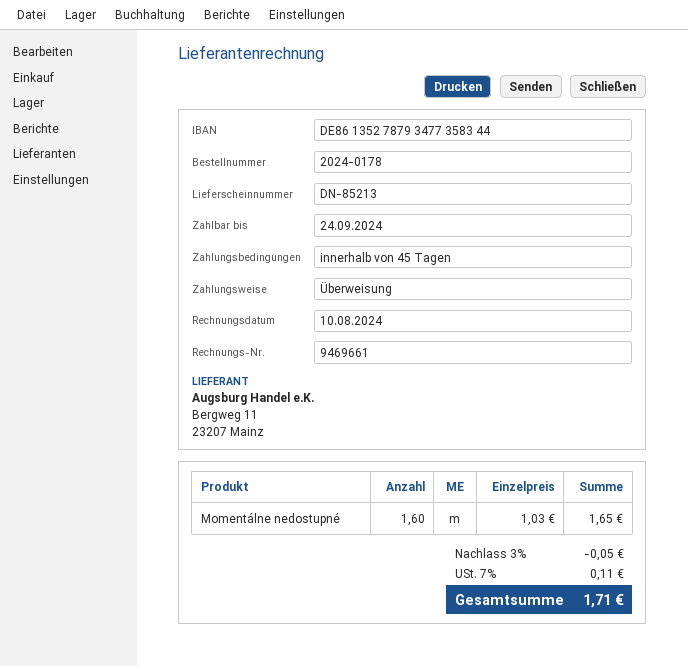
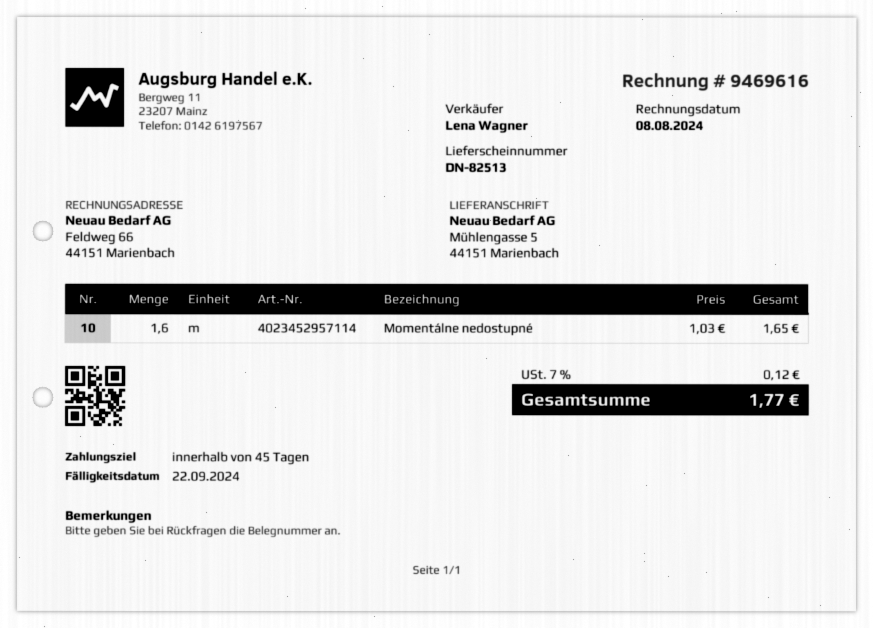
delivery note number: DN-85213 -> DN-82513
invoice number: 9469661 -> 9469616
invoice date: 2024-08-10 -> 2024-08-08
due date: 2024-09-24 -> 2024-09-22
discount: 3% = 0.05 -> none
tax: 7% = 0.11 -> 7% = 0.12
total: 1.71 -> 1.77

